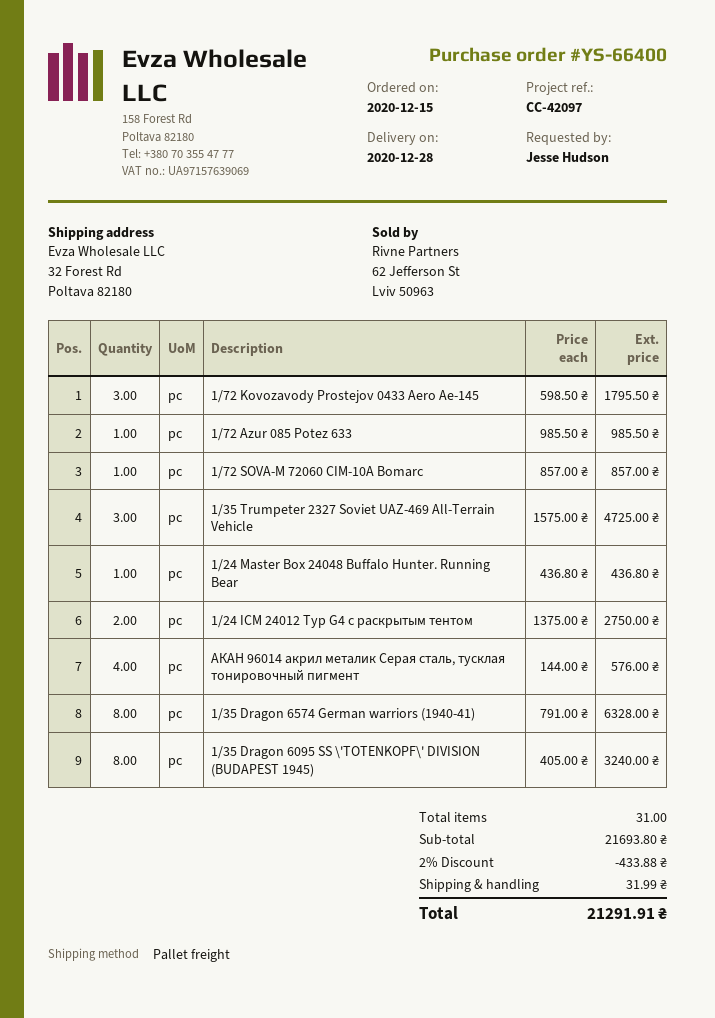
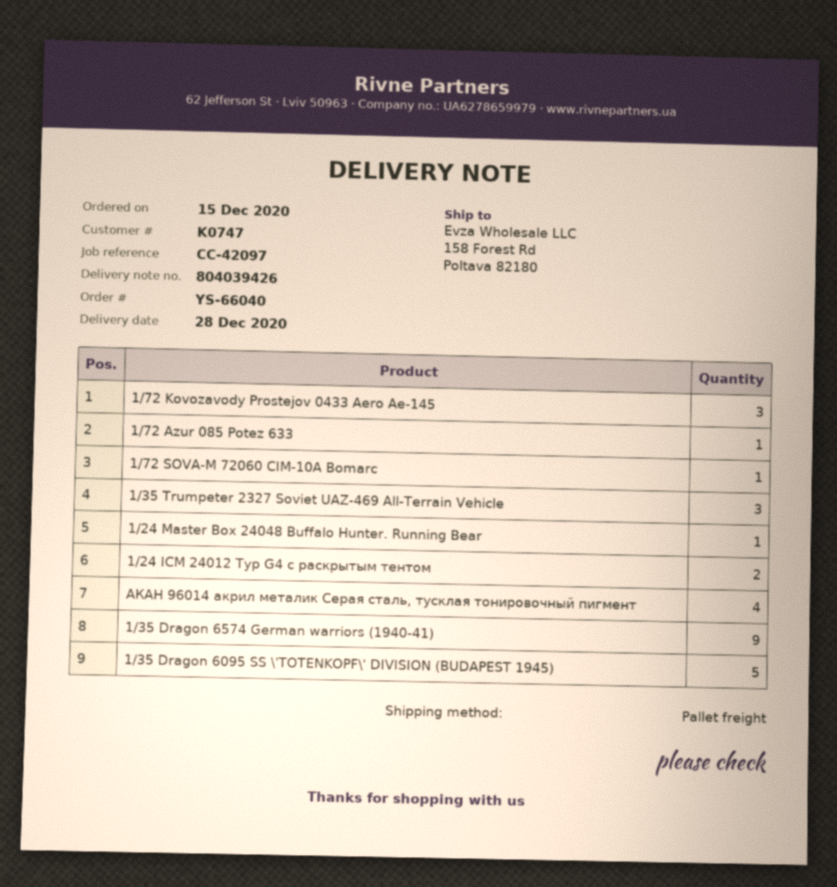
order number: YS-66400 -> YS-66040
ship to: 32 Forest Rd, Poltava 82180 -> 158 Forest Rd, Poltava 82180
1/35 Dragon 6574 German warriors (1940-41): 8 -> 9
1/35 Dragon 6095 SS \'TOTENKOPF\' DIVISION (BUDAPEST 1945): 8 -> 5

